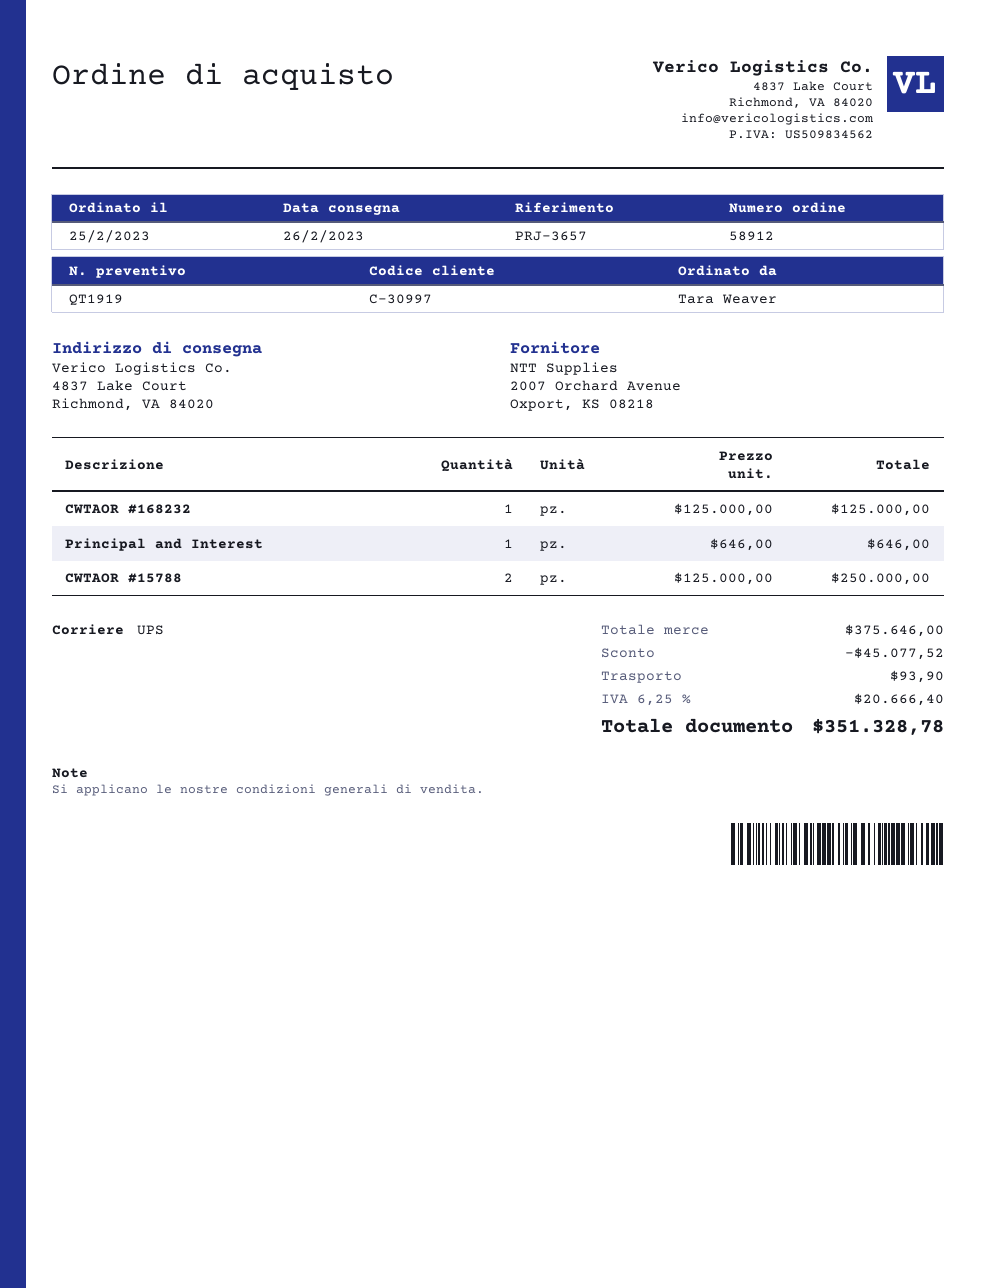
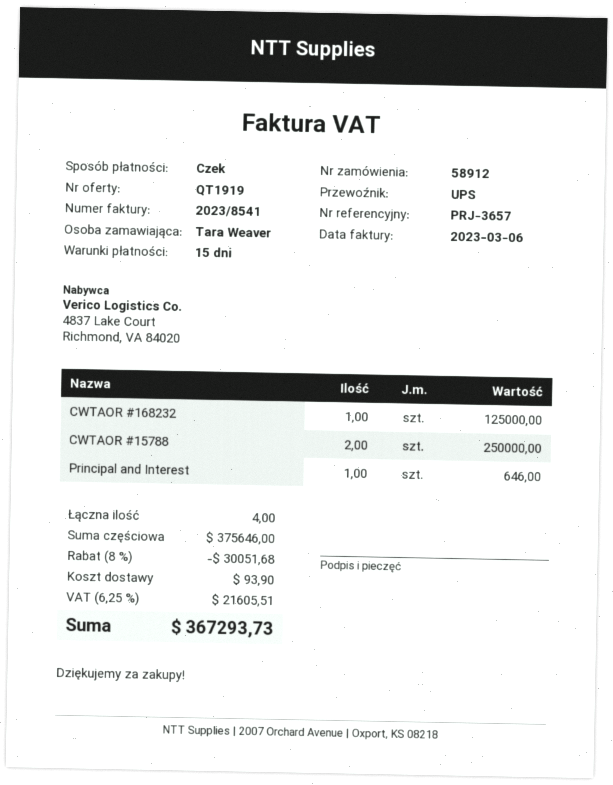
discount: 45077.52 -> 30051.68
tax: 6.25% = 20666.40 -> 6.25% = 21605.51
total: 351328.78 -> 367293.73

